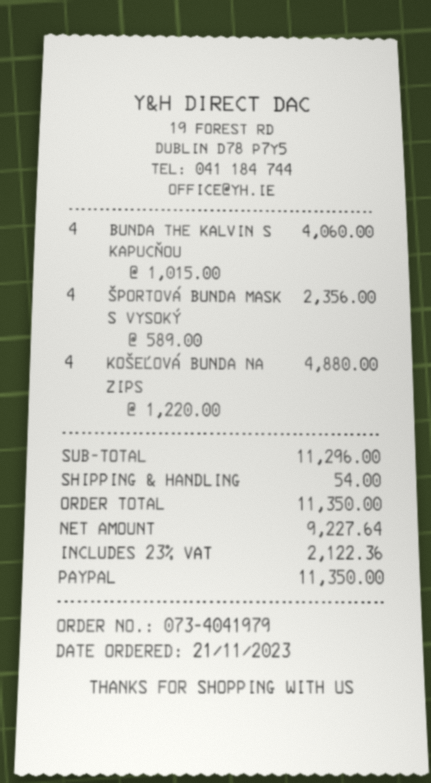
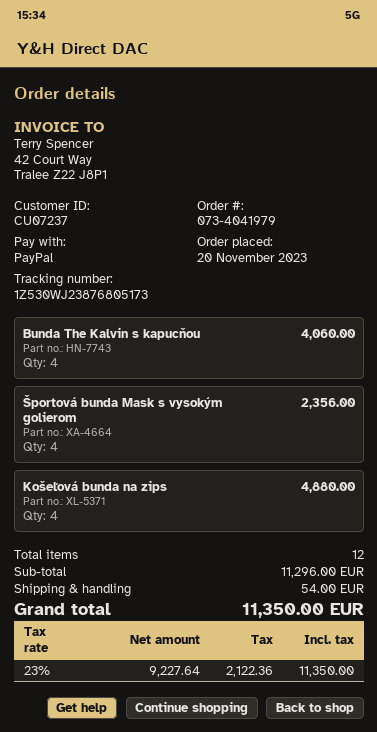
order date: 2023-11-21 -> 2023-11-20

